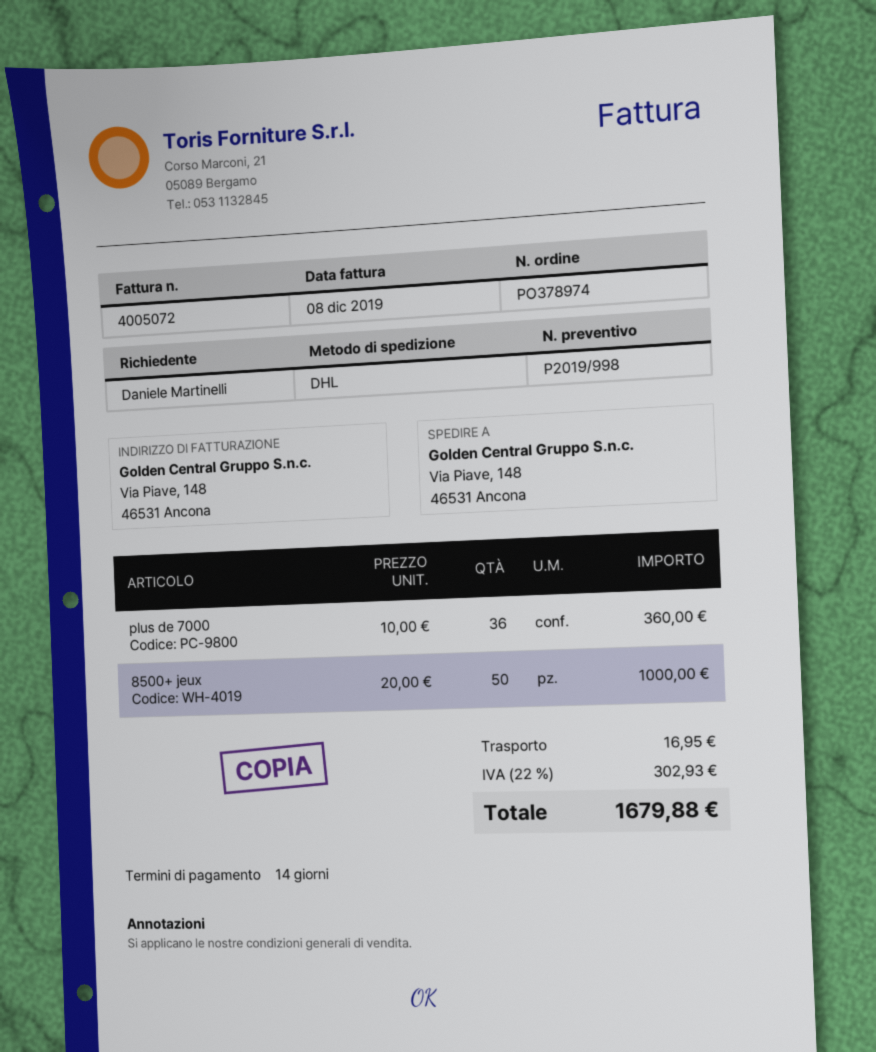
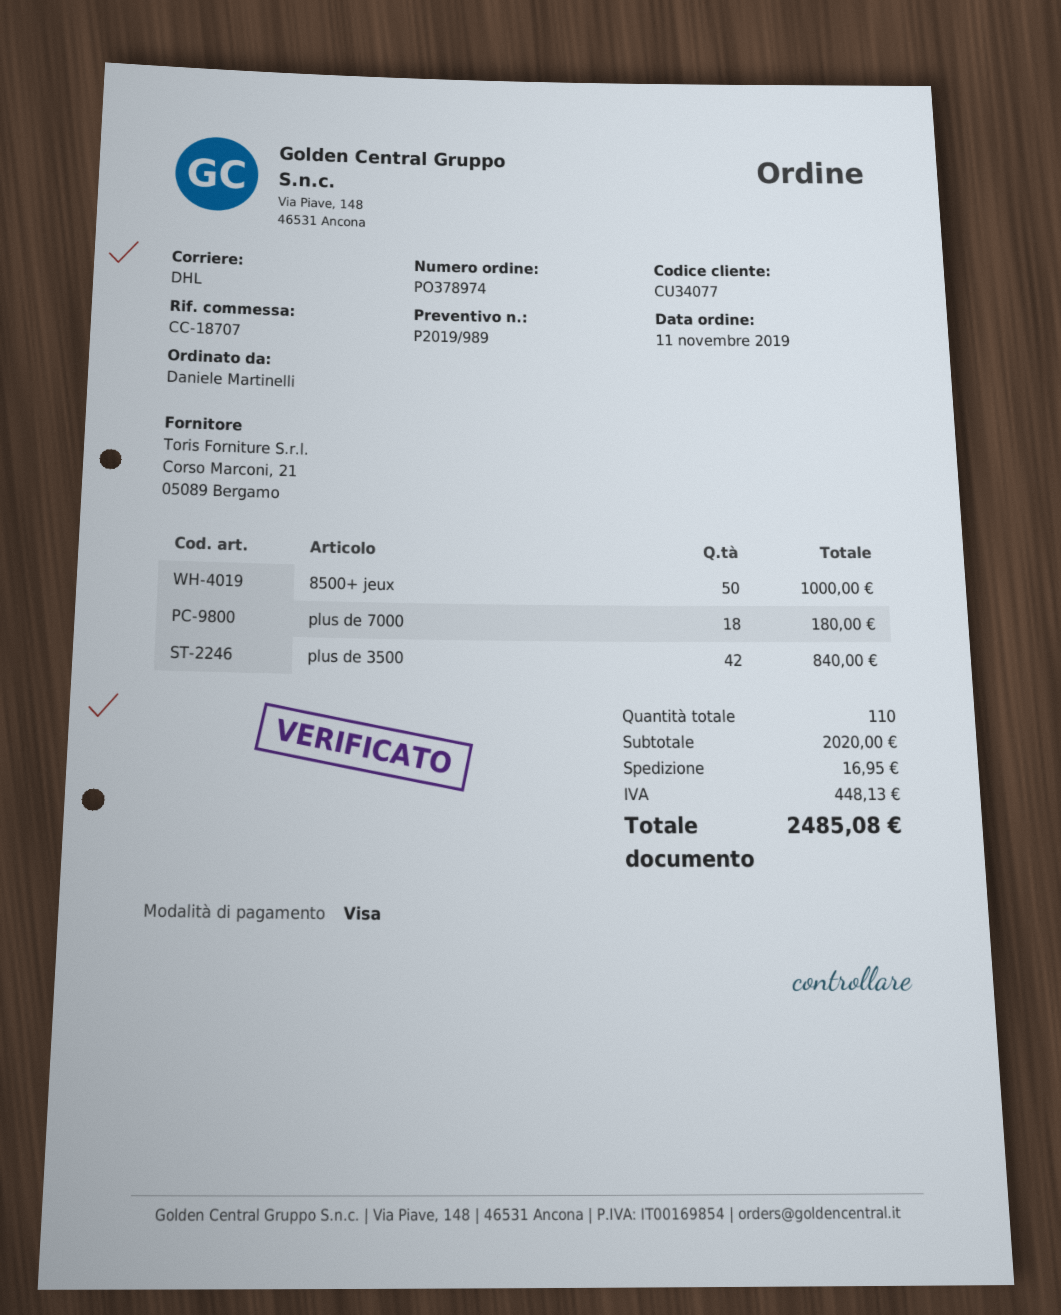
quote number: P2019/998 -> P2019/989
plus de 7000: 36 for 360.00 -> 18 for 180.00
plus de 3500: none -> 42 for 840.00
tax: 302.93 -> 448.13
total: 1679.88 -> 2485.08

